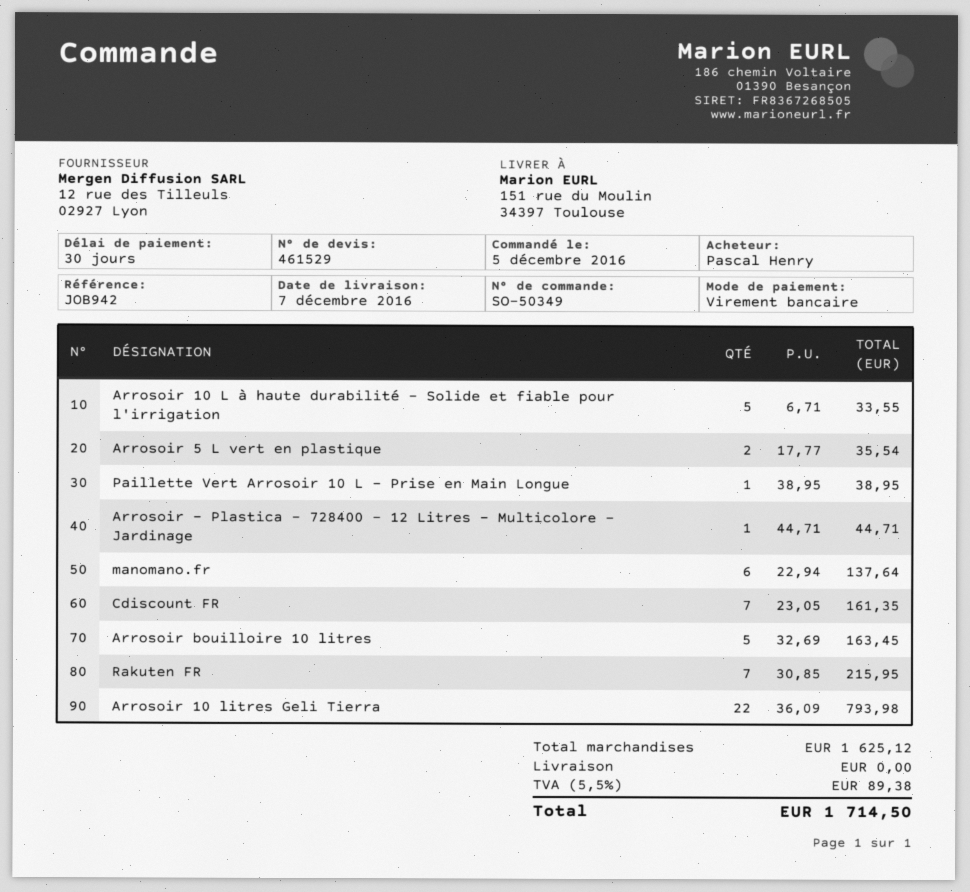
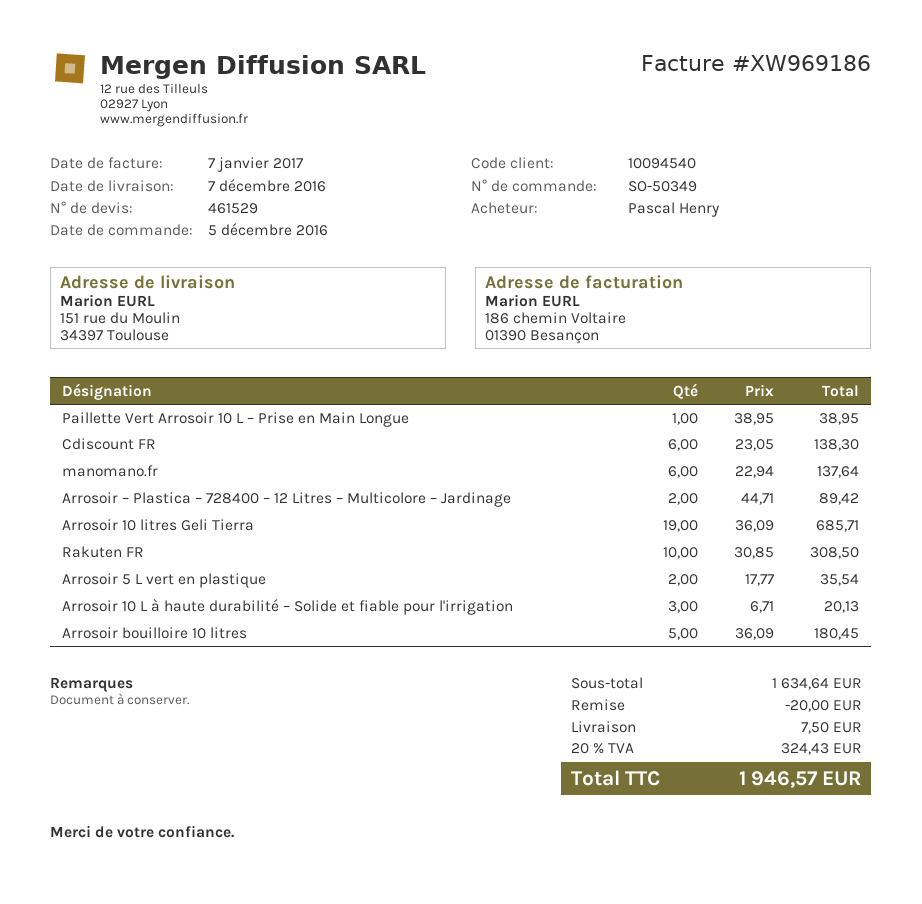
Arrosoir 10 L à haute durabilité – Solide et fiable pour l'irrigation: 5 x 6.71 = 33.55 -> 3 x 6.71 = 20.13
Arrosoir – Plastica – 728400 – 12 Litres – Multicolore – Jardinage: 1 x 44.71 = 44.71 -> 2 x 44.71 = 89.42
Cdiscount FR: 7 x 23.05 = 161.35 -> 6 x 23.05 = 138.30
Arrosoir bouilloire 10 litres: 5 x 32.69 = 163.45 -> 5 x 36.09 = 180.45
Rakuten FR: 7 x 30.85 = 215.95 -> 10 x 30.85 = 308.50
Arrosoir 10 litres Geli Tierra: 22 x 36.09 = 793.98 -> 19 x 36.09 = 685.71
subtotal: 1625.12 -> 1634.64
discount: none -> 20.00
shipping: 0.00 -> 7.50
tax: 5.5% = 89.38 -> 20% = 324.43
total: 1714.50 -> 1946.57

